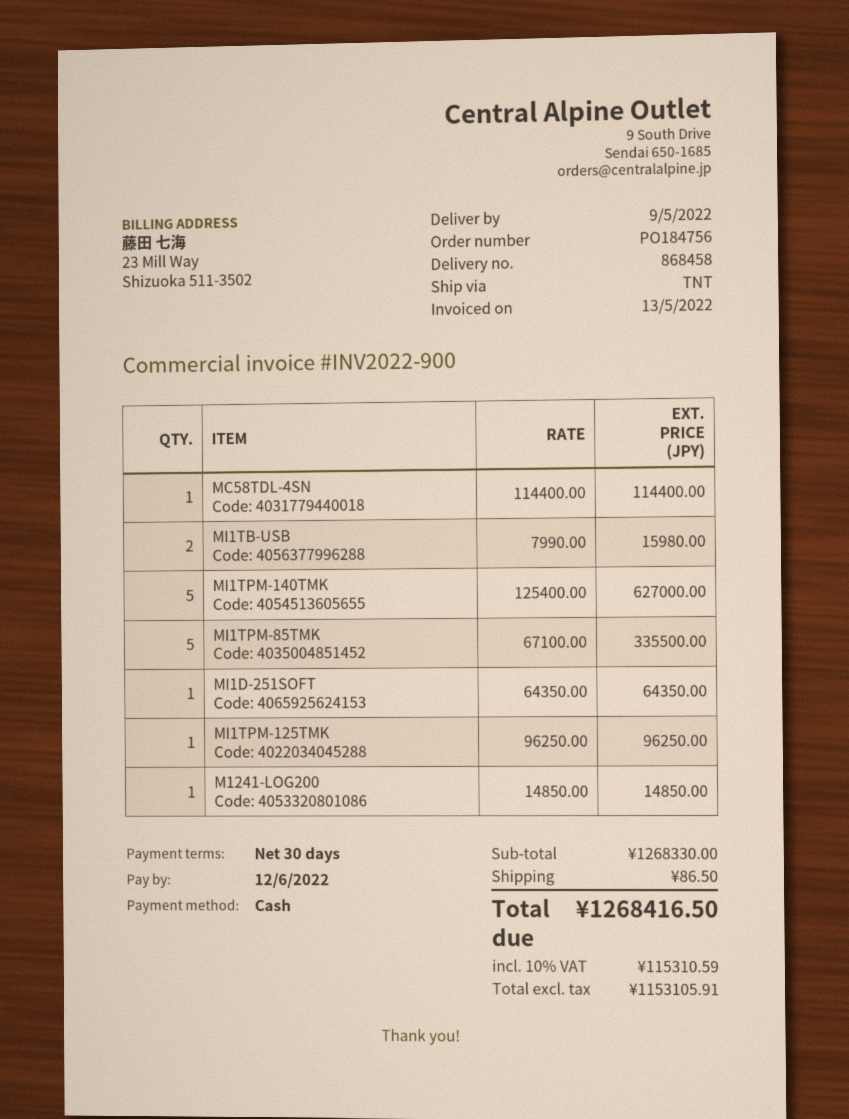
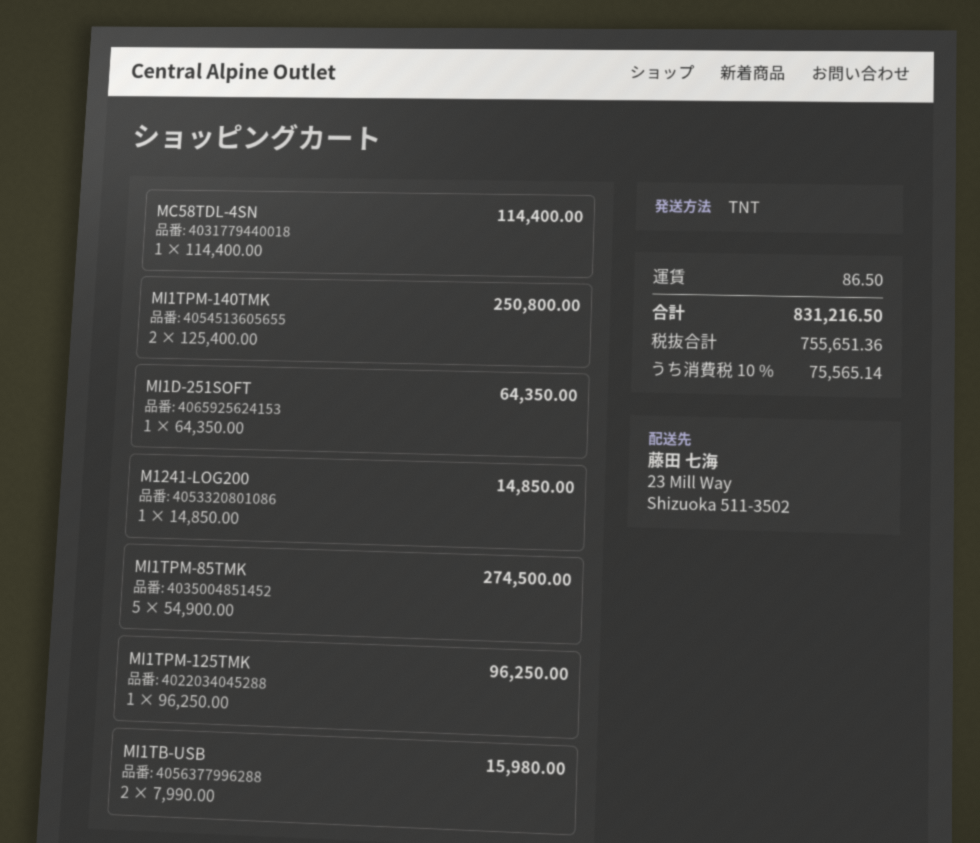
MI1TPM-140TMK: 5 x 125400.00 = 627000.00 -> 2 x 125400.00 = 250800.00
MI1TPM-85TMK: 5 x 67100.00 = 335500.00 -> 5 x 54900.00 = 274500.00
net: 1153105.91 -> 755651.36
tax: 10% = 115310.59 -> 10% = 75565.14
total: 1268416.50 -> 831216.50

